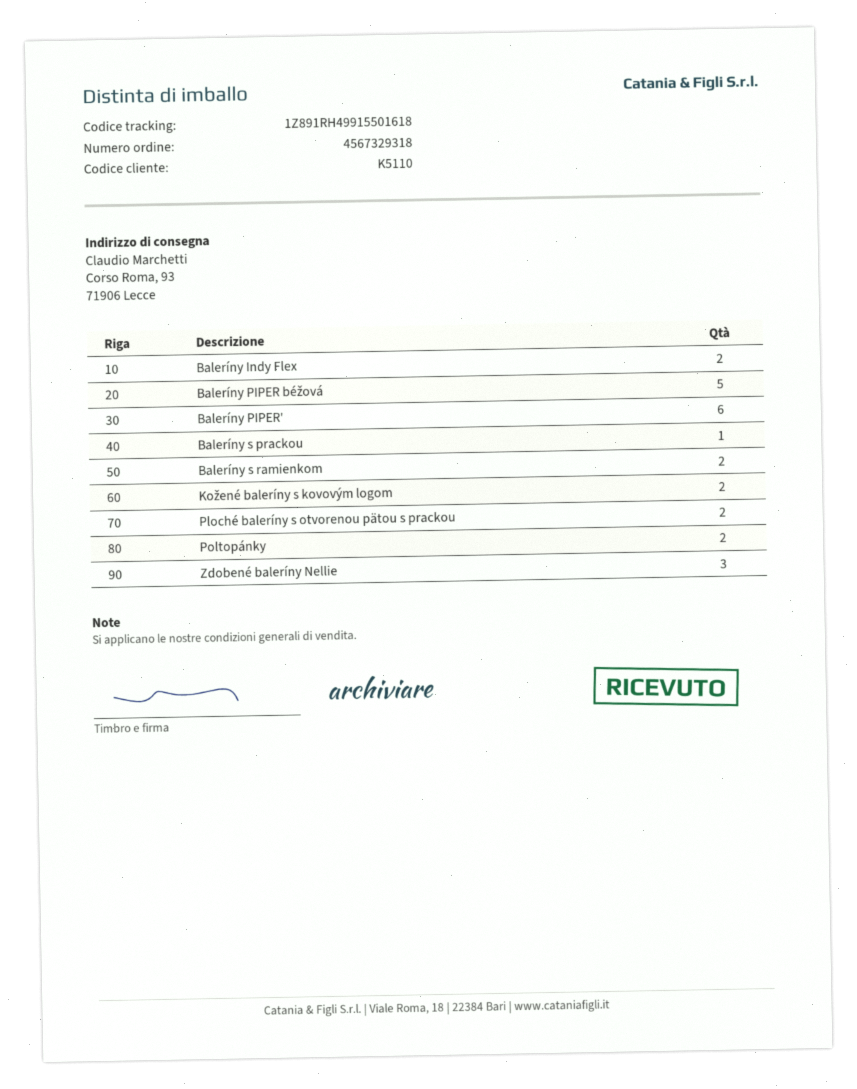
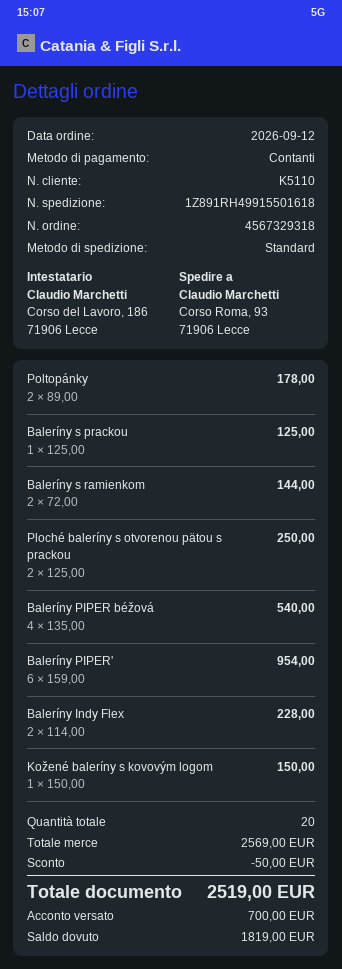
Baleríny PIPER béžová: 5 -> 4
Kožené baleríny s kovovým logom: 2 -> 1
Zdobené baleríny Nellie: 3 -> none

